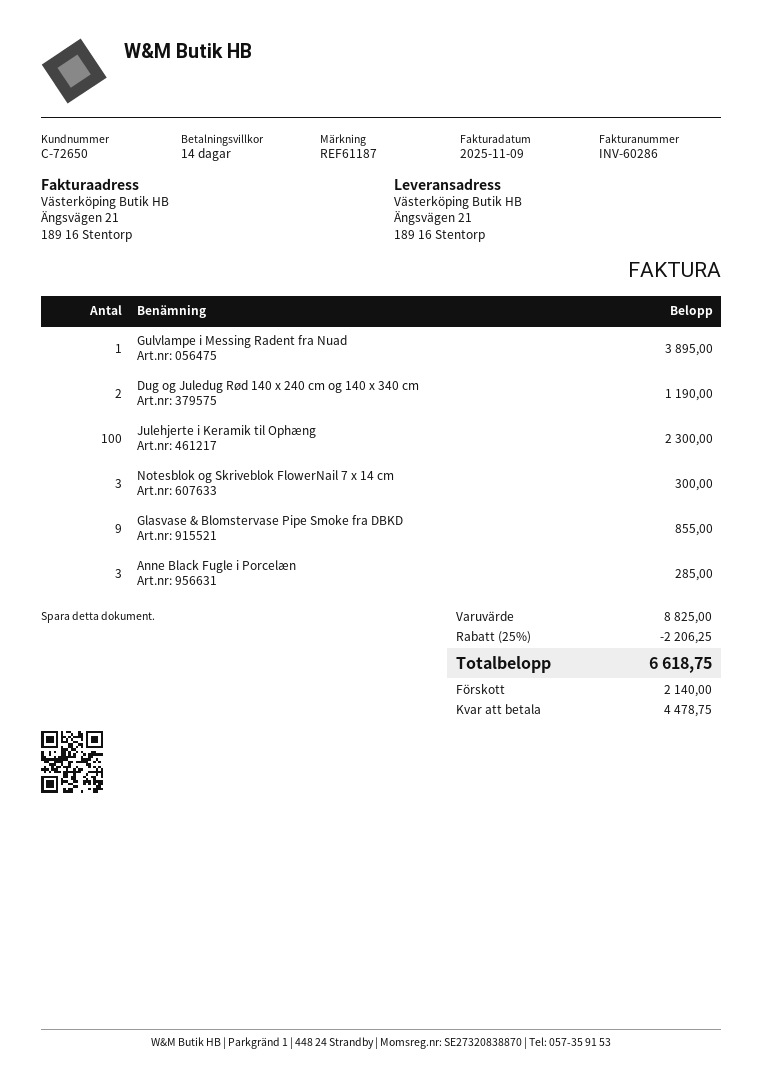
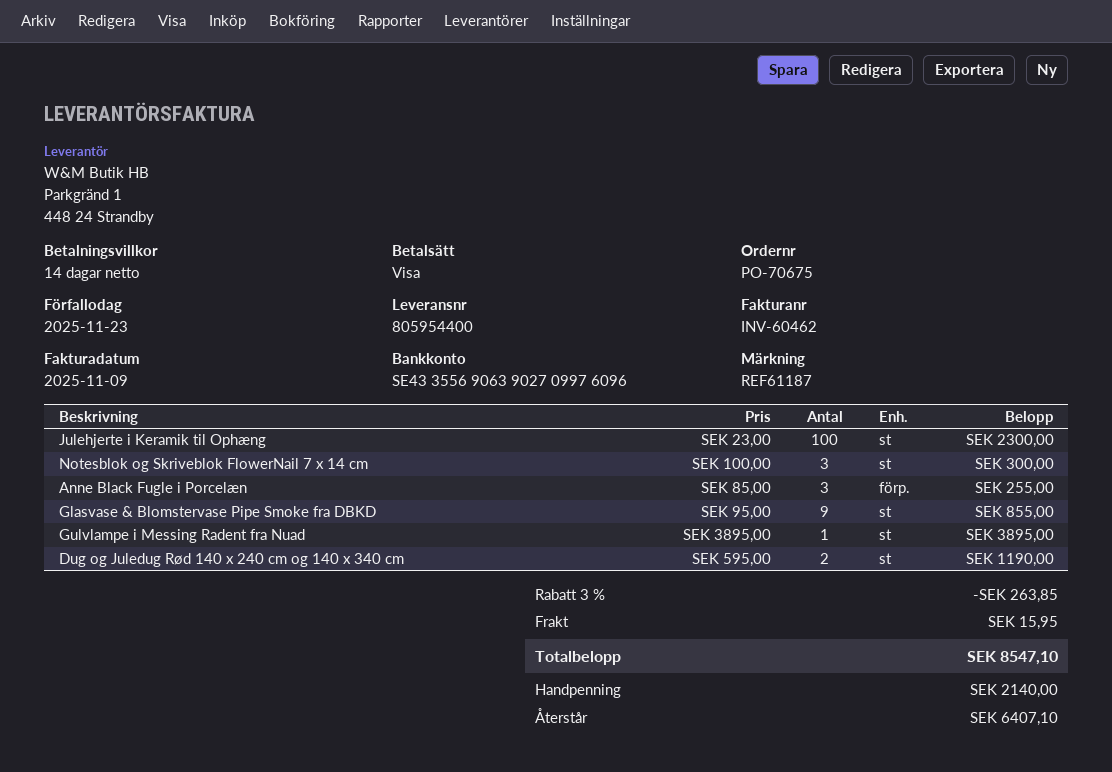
invoice number: INV-60286 -> INV-60462
Anne Black Fugle i Porcelæn: 3 for 285.00 -> 3 for 255.00
discount: 25% = 2206.25 -> 3% = 263.85
shipping: none -> 15.95
total: 6618.75 -> 8547.10
balance: 4478.75 -> 6407.10

